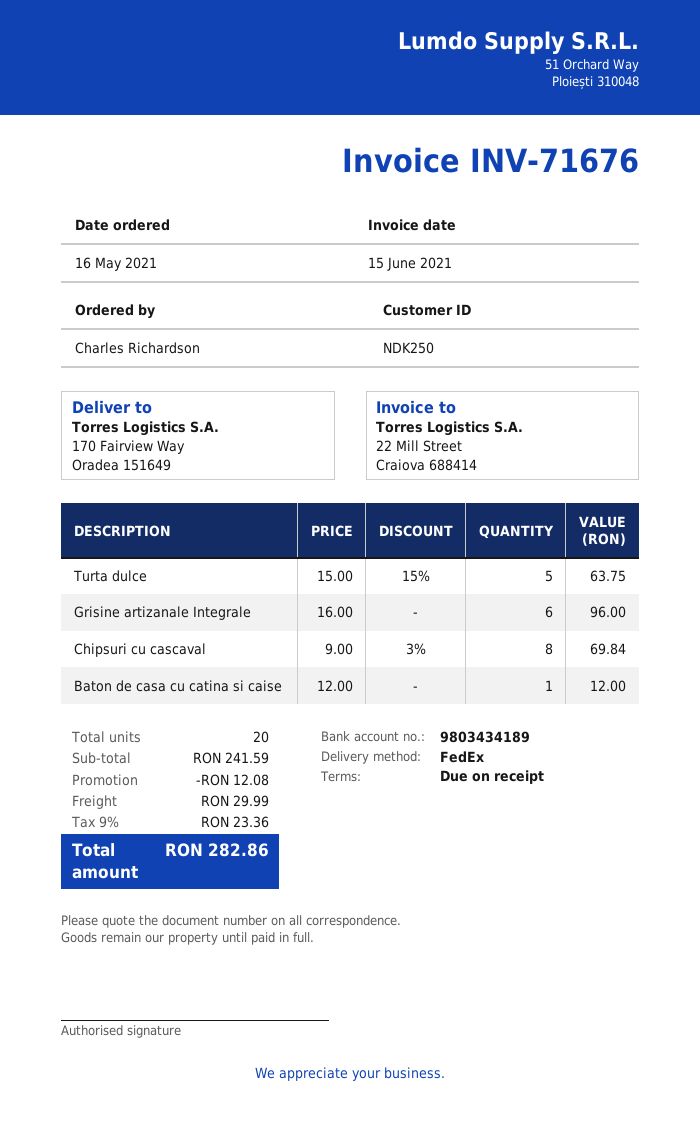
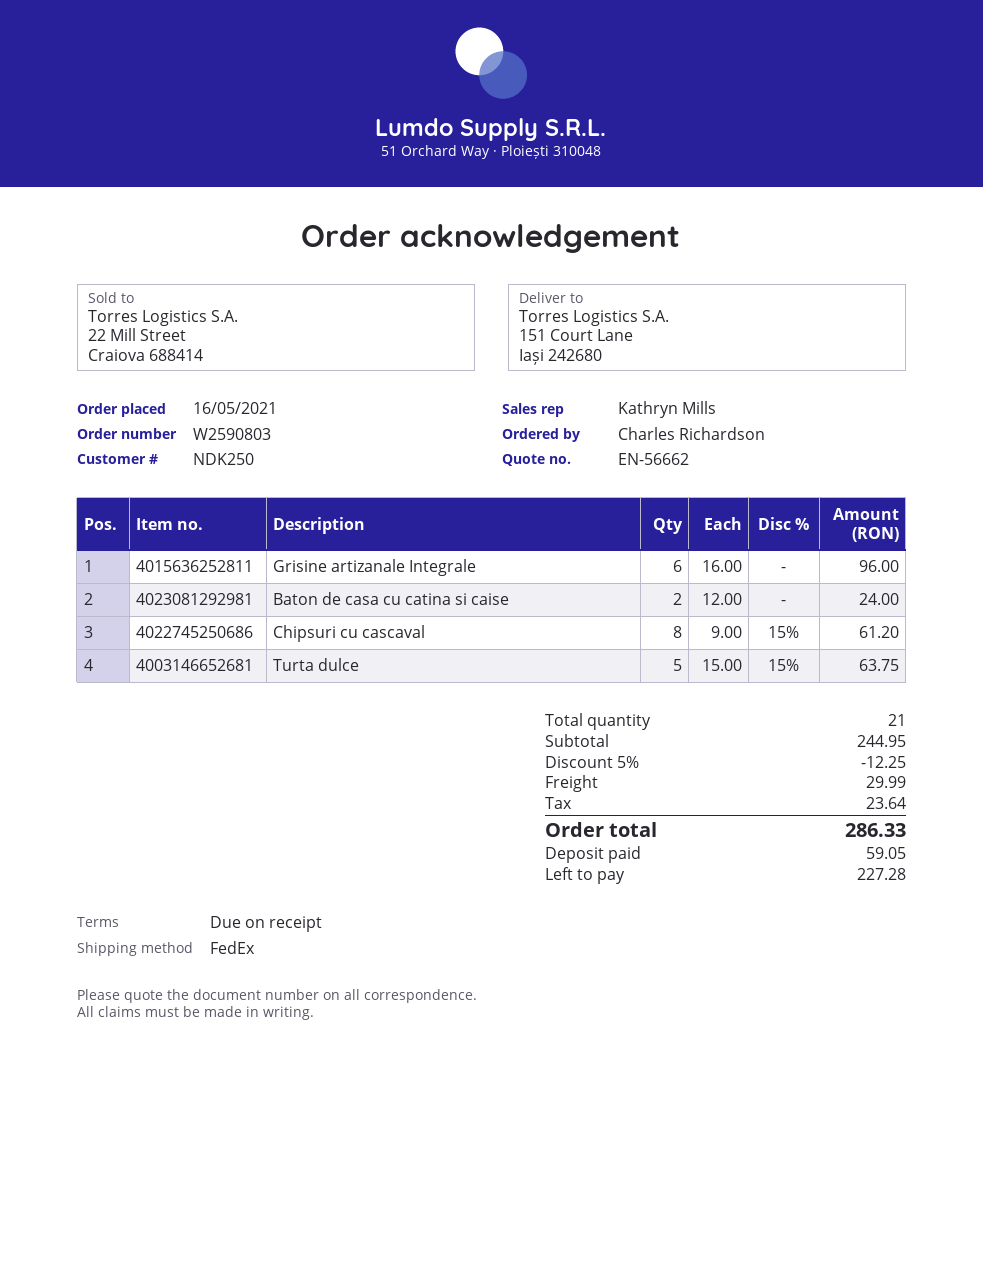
ship to: 170 Fairview Way, Oradea 151649 -> 151 Court Lane, Iași 242680
Chipsuri cu cascaval: 8 x 9.00 - 3% = 69.84 -> 8 x 9.00 - 15% = 61.20
Baton de casa cu catina si caise: 1 x 12.00 = 12.00 -> 2 x 12.00 = 24.00
total quantity: 20 -> 21
subtotal: 241.59 -> 244.95
discount: 12.08 -> 12.25
tax: 23.36 -> 23.64
total: 282.86 -> 286.33

